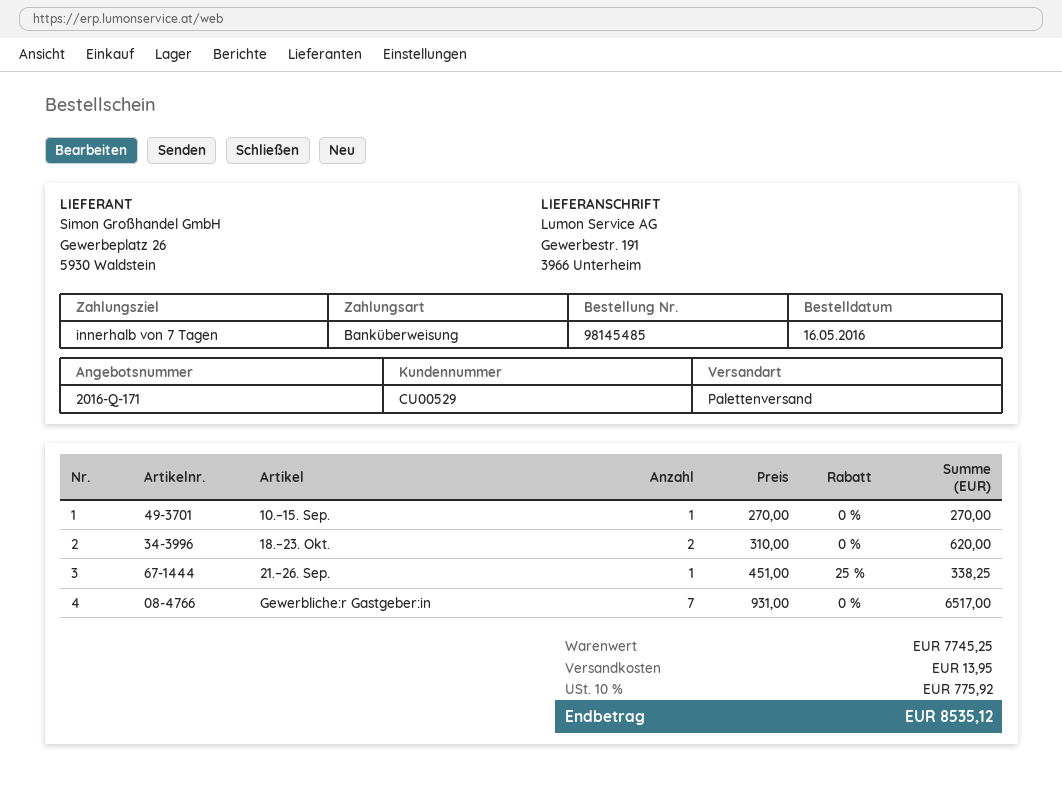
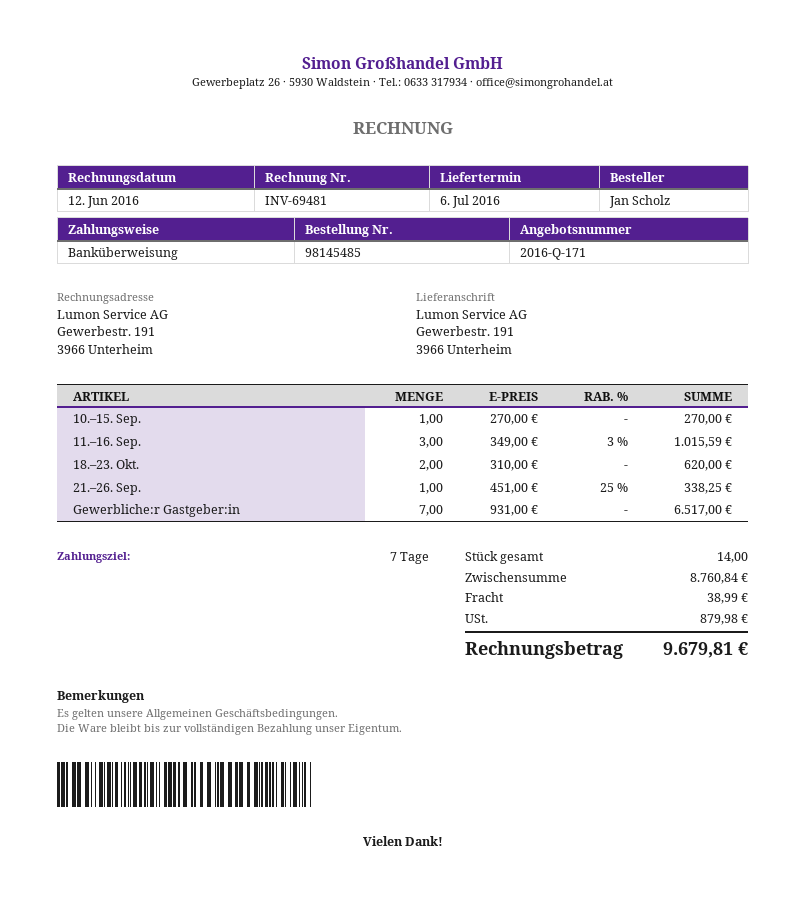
11.–16. Sep.: none -> 3 x 349.00 - 3% = 1015.59
subtotal: 7745.25 -> 8760.84
shipping: 13.95 -> 38.99
tax: 775.92 -> 879.98
total: 8535.12 -> 9679.81

